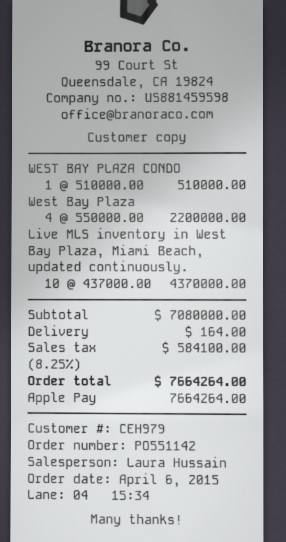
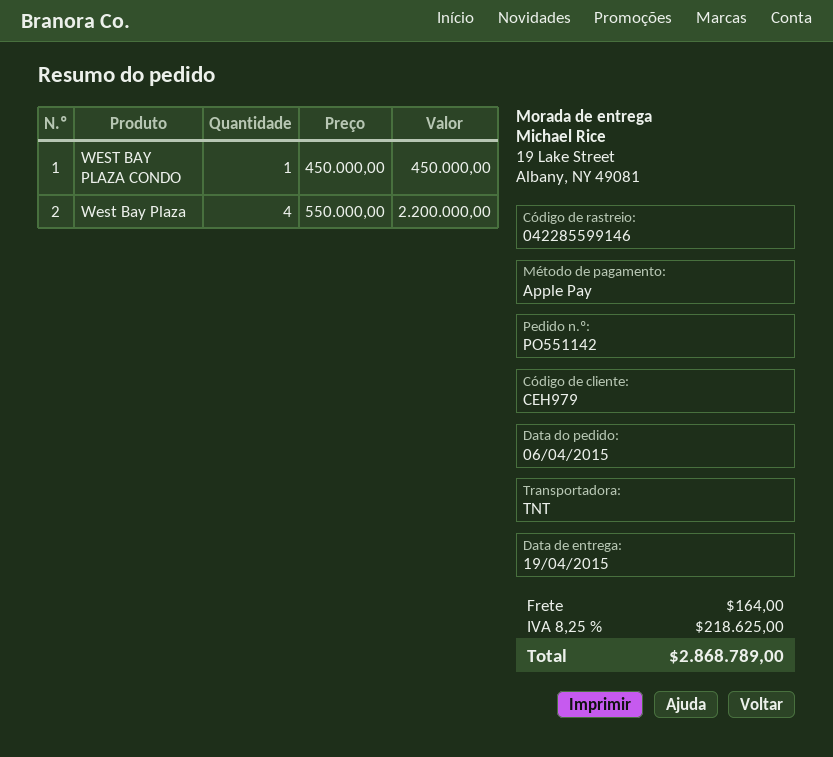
WEST BAY PLAZA CONDO: 1 x 510000.00 = 510000.00 -> 1 x 450000.00 = 450000.00
Live MLS inventory in West Bay Plaza, Miami Beach, updated continuously.: 10 x 437000.00 = 4370000.00 -> none
tax: 8.25% = 584100.00 -> 8.25% = 218625.00
total: 7664264.00 -> 2868789.00

